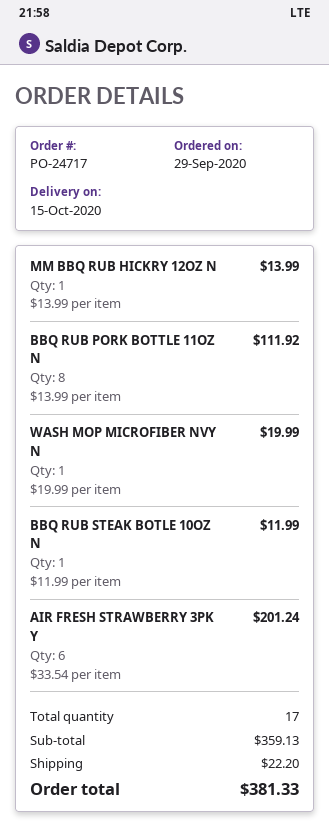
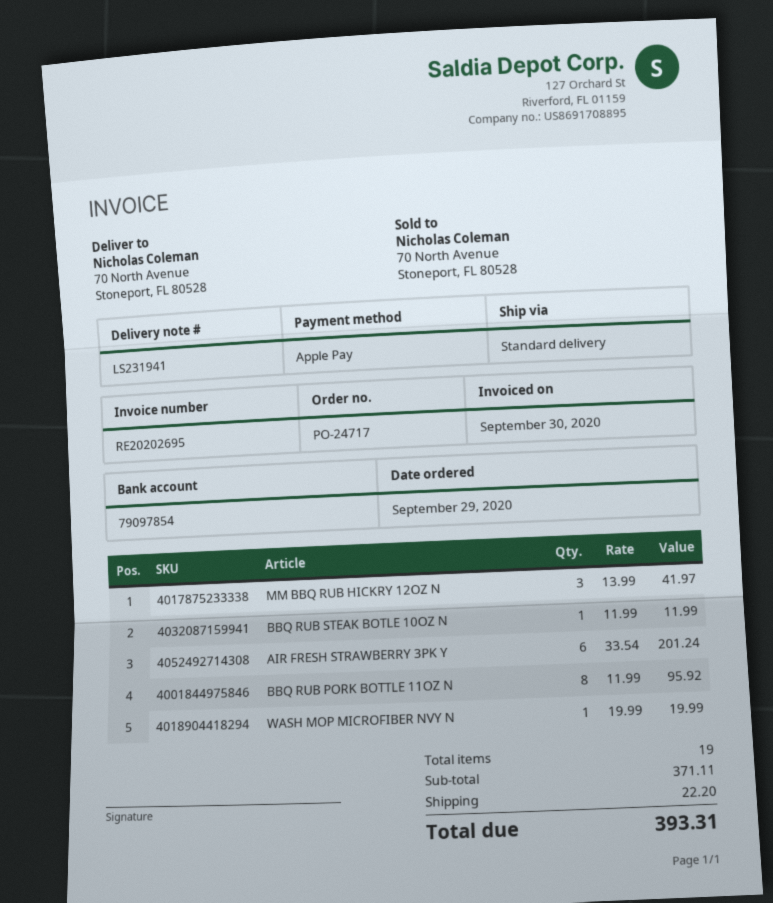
MM BBQ RUB HICKRY 12OZ N: 1 x 13.99 = 13.99 -> 3 x 13.99 = 41.97
BBQ RUB PORK BOTTLE 11OZ N: 8 x 13.99 = 111.92 -> 8 x 11.99 = 95.92
total quantity: 17 -> 19
subtotal: 359.13 -> 371.11
total: 381.33 -> 393.31

